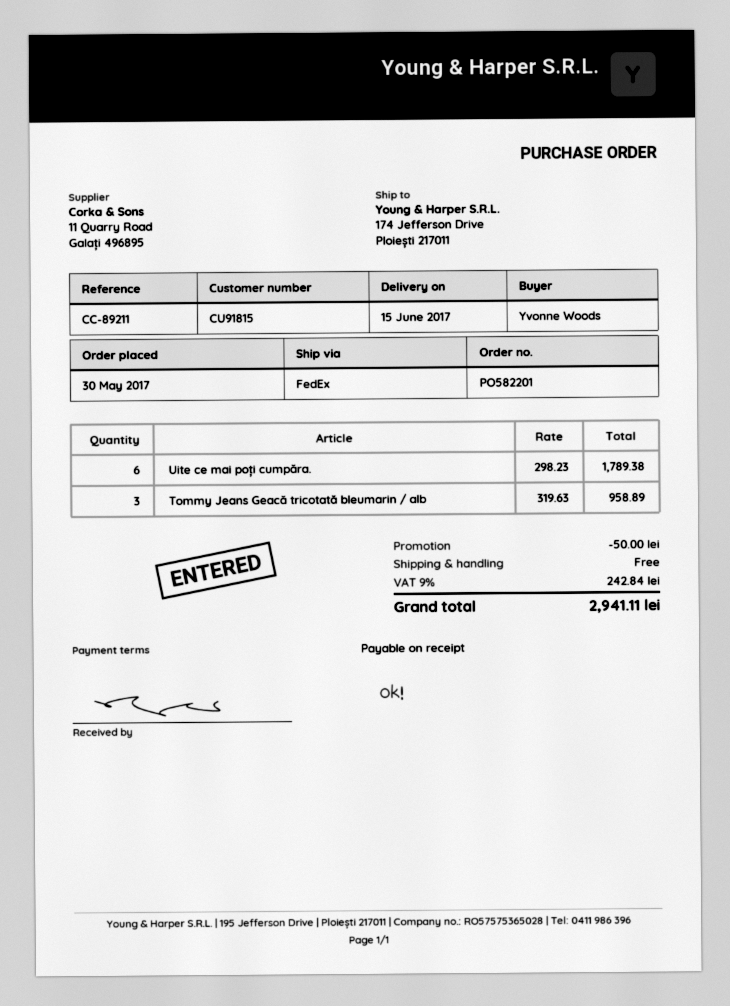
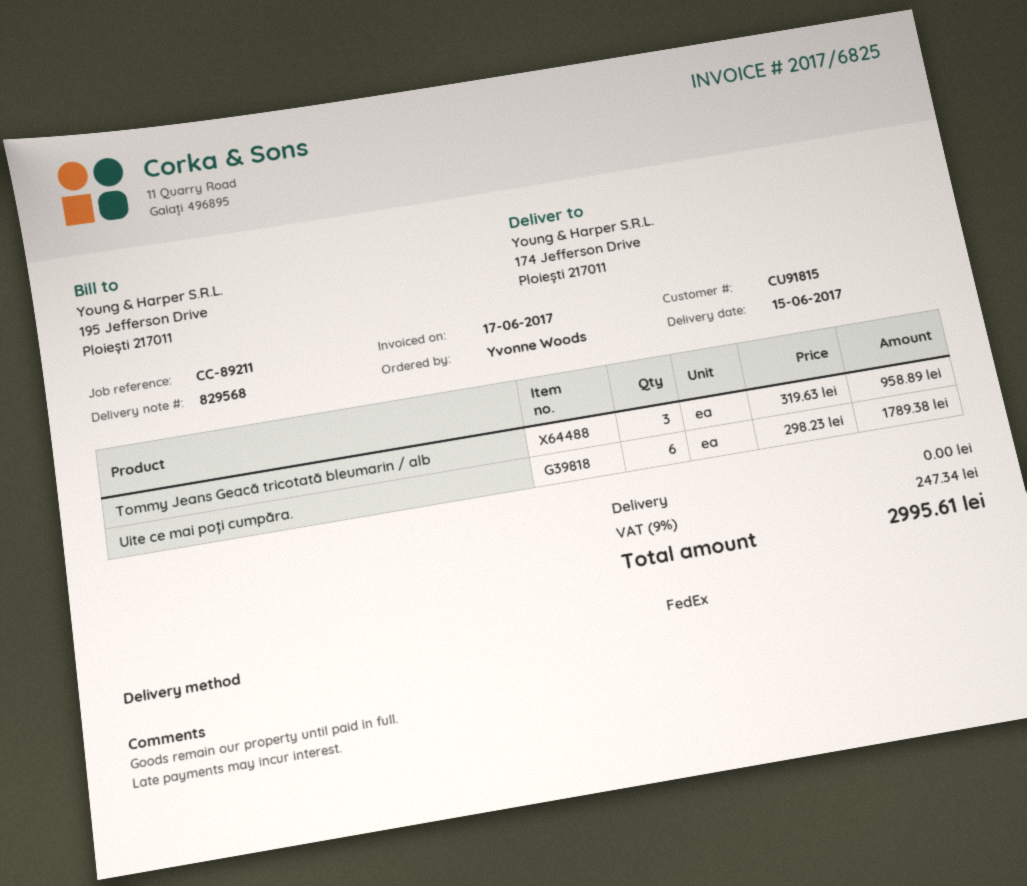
discount: 50.00 -> none
tax: 9% = 242.84 -> 9% = 247.34
total: 2941.11 -> 2995.61

